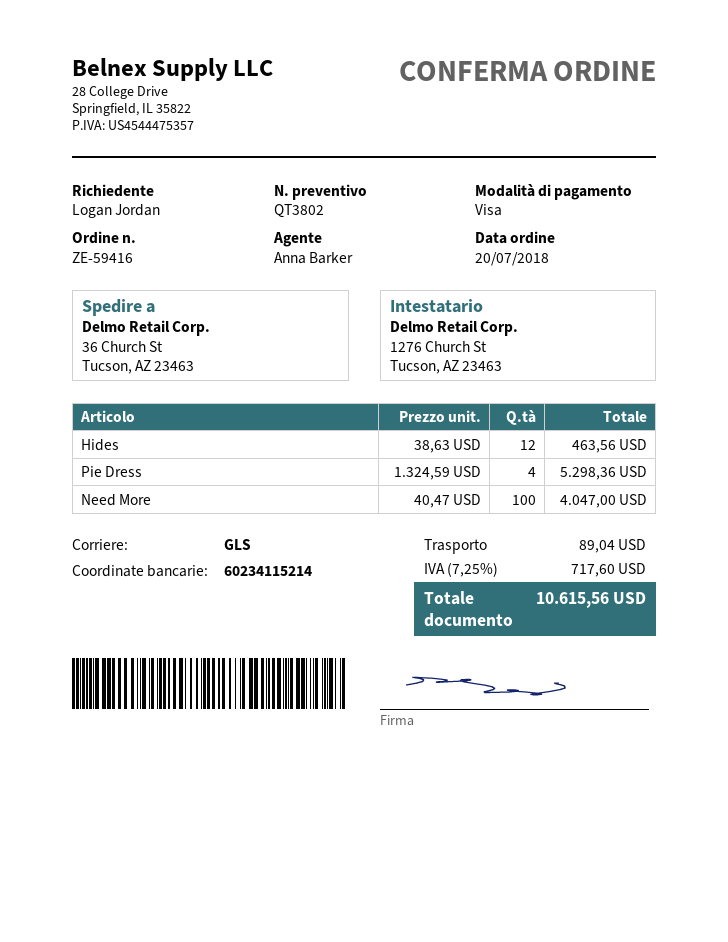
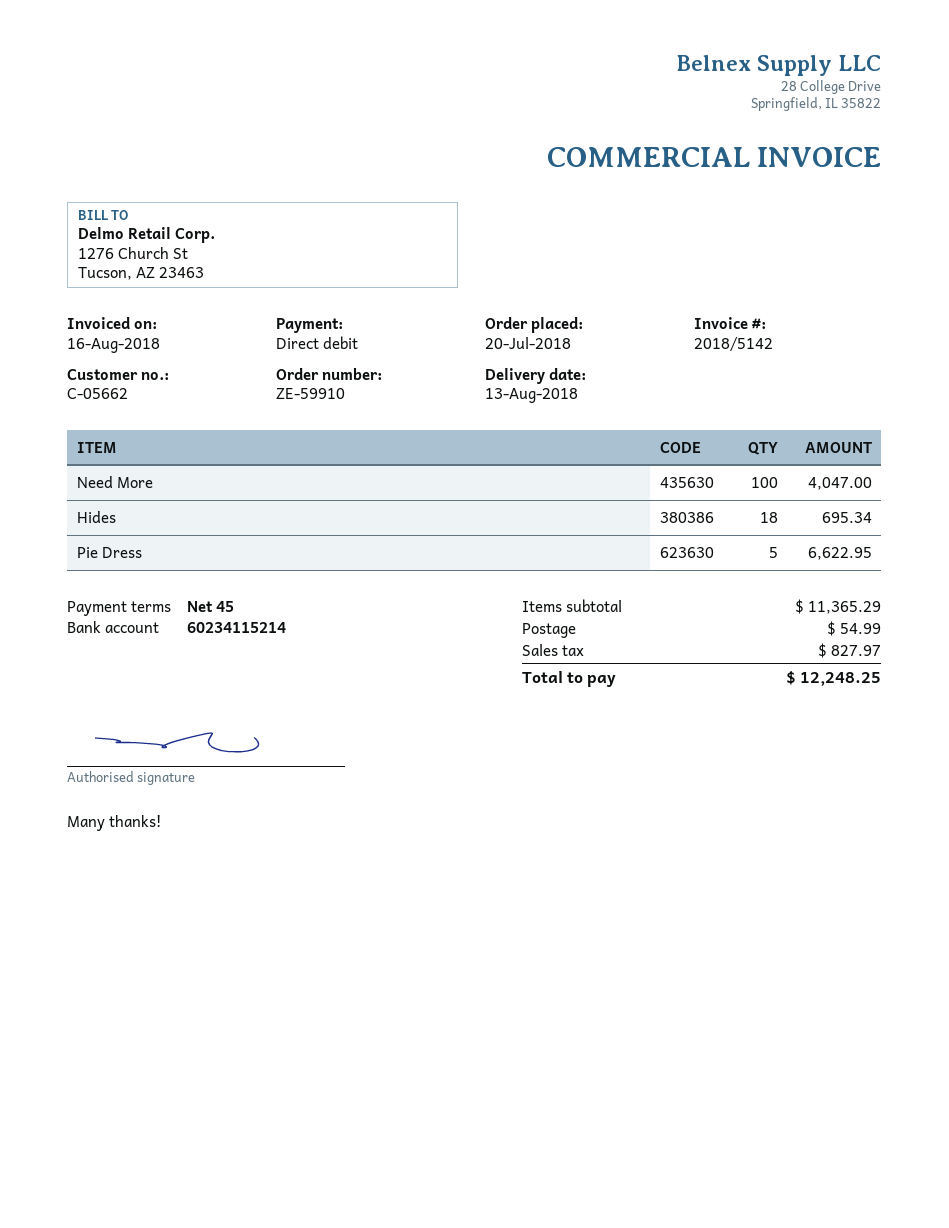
order number: ZE-59416 -> ZE-59910
payment method: Visa -> direct debit
Hides: 12 for 463.56 -> 18 for 695.34
Pie Dress: 4 for 5298.36 -> 5 for 6622.95
shipping: 89.04 -> 54.99
tax: 717.60 -> 827.97
total: 10615.56 -> 12248.25

